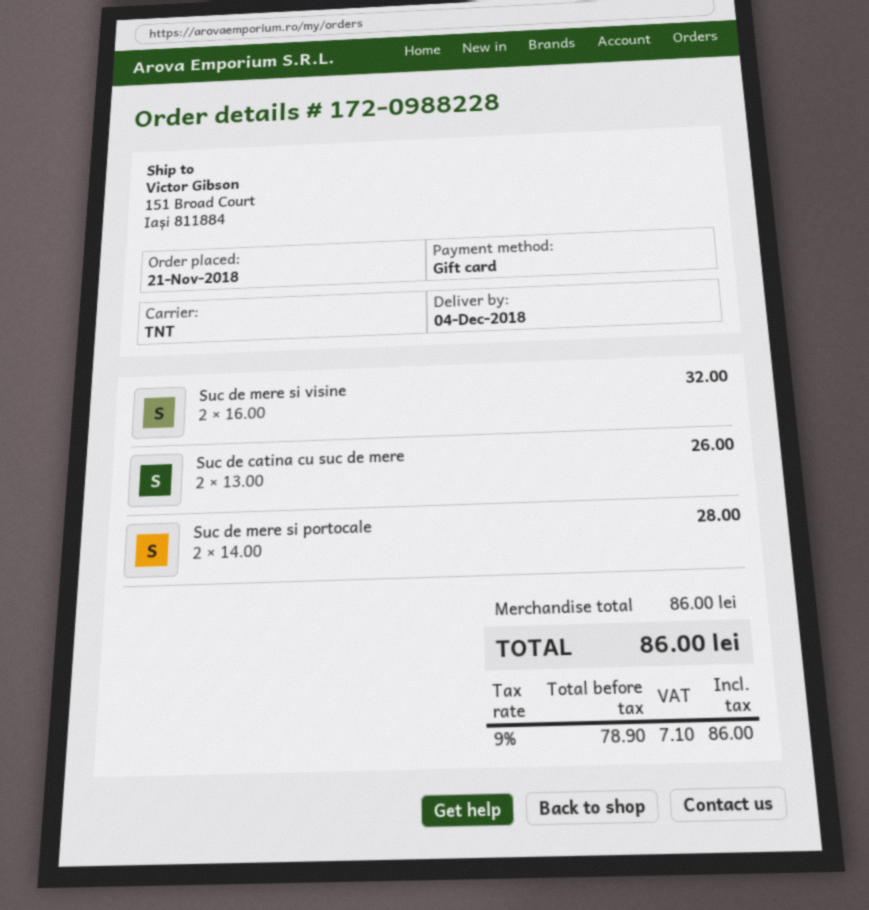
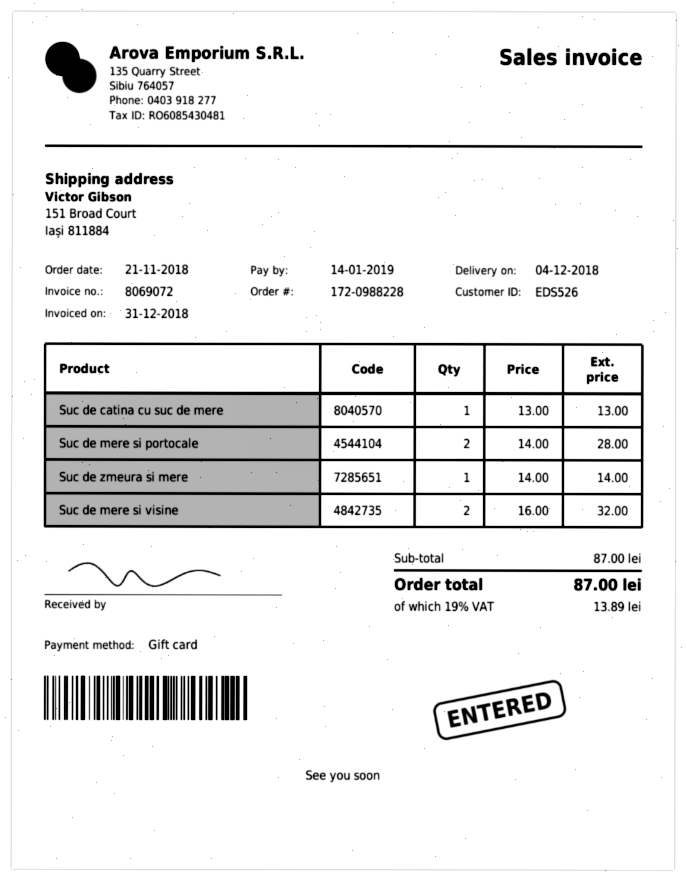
Suc de catina cu suc de mere: 2 x 13.00 = 26.00 -> 1 x 13.00 = 13.00
Suc de zmeura si mere: none -> 1 x 14.00 = 14.00
subtotal: 86.00 -> 87.00
tax: 9% = 7.10 -> 19% = 13.89
total: 86.00 -> 87.00

